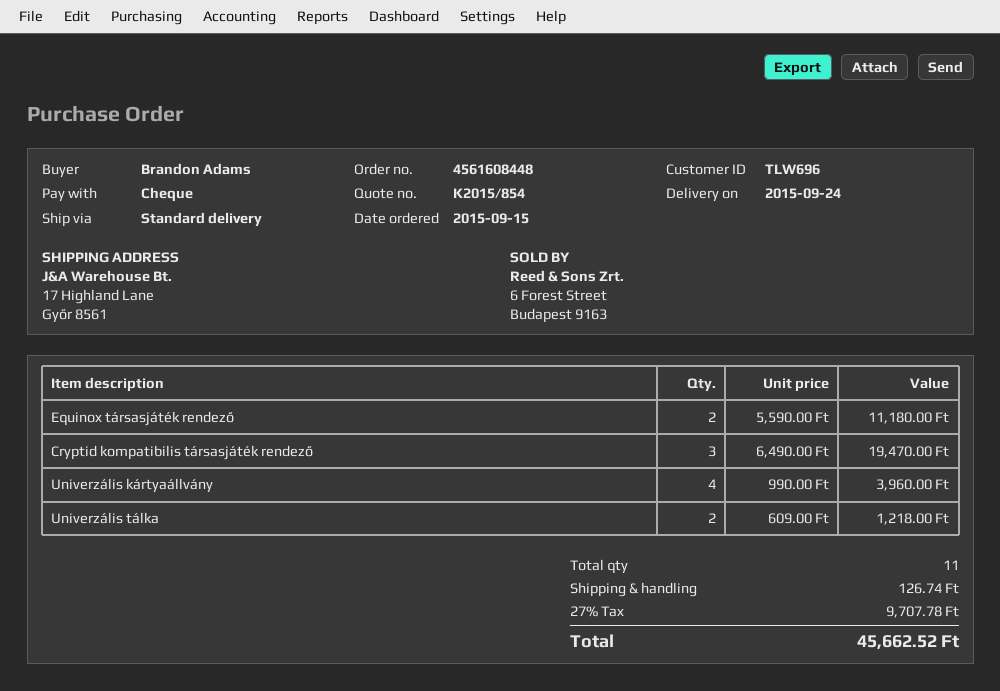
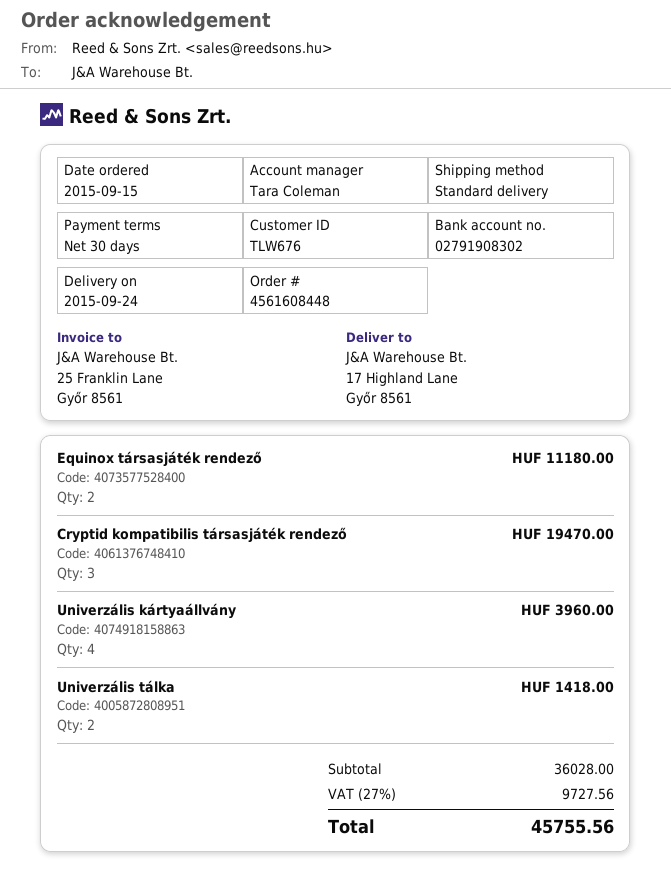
customer number: TLW696 -> TLW676
Univerzális tálka: 2 for 1218.00 -> 2 for 1418.00
shipping: 126.74 -> none
tax: 27% = 9707.78 -> 27% = 9727.56
total: 45662.52 -> 45755.56

